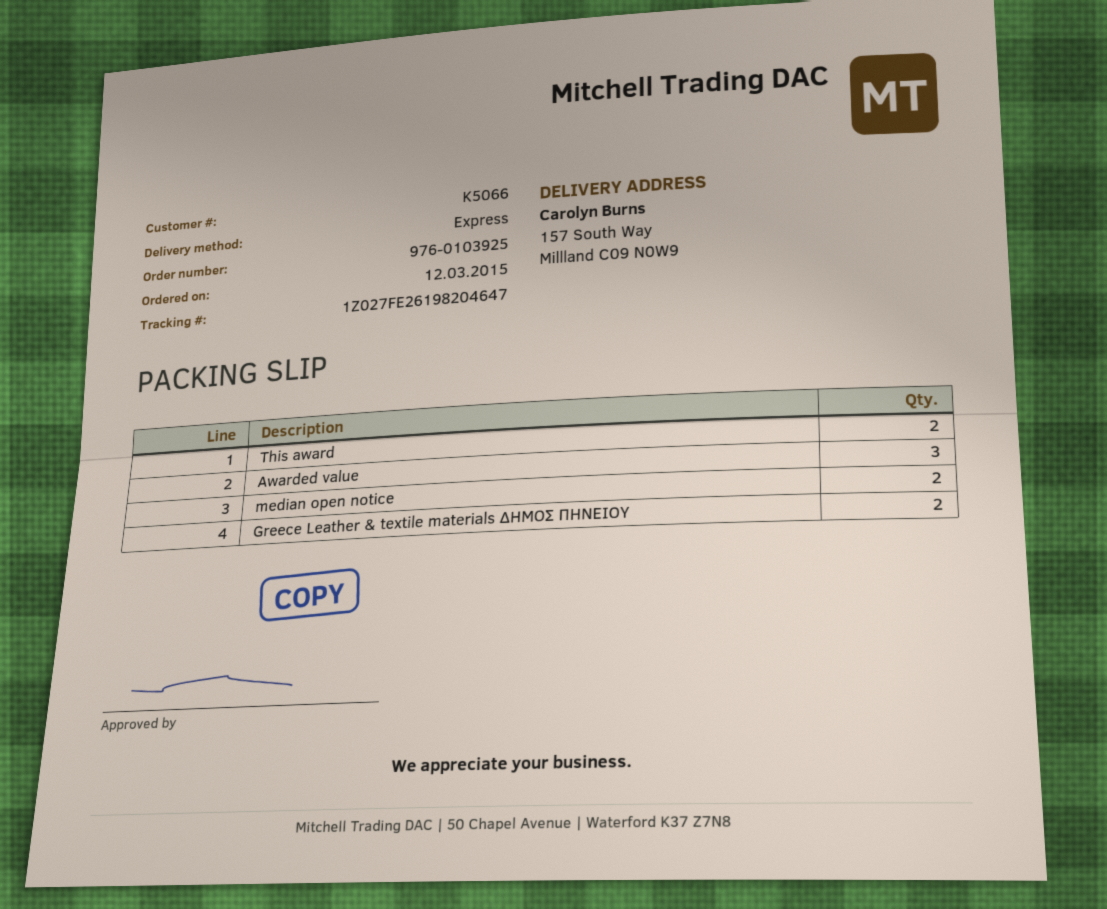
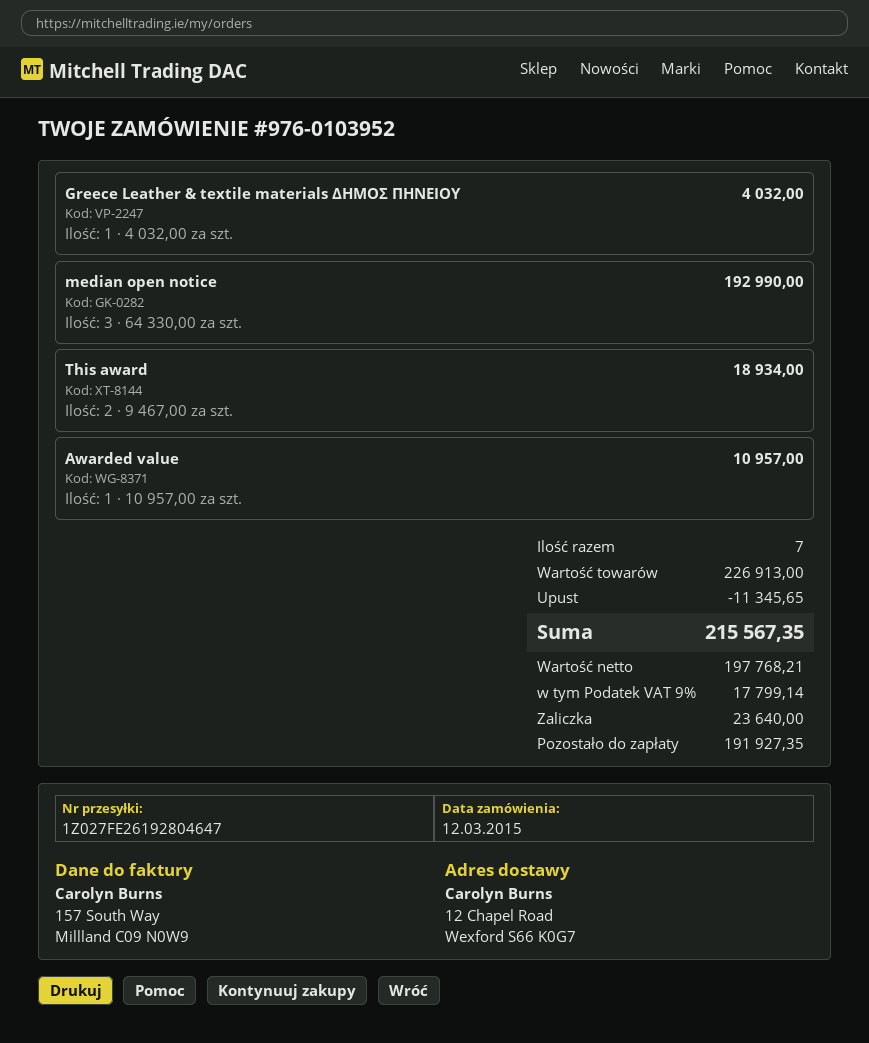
order number: 976-0103925 -> 976-0103952
tracking number: 1Z027FE26198204647 -> 1Z027FE26192804647
ship to: 157 South Way, Millland C09 N0W9 -> 12 Chapel Road, Wexford S66 K0G7
Awarded value: 3 -> 1
median open notice: 2 -> 3
Greece Leather & textile materials ΔΗΜΟΣ ΠΗΝΕΙΟΥ: 2 -> 1

